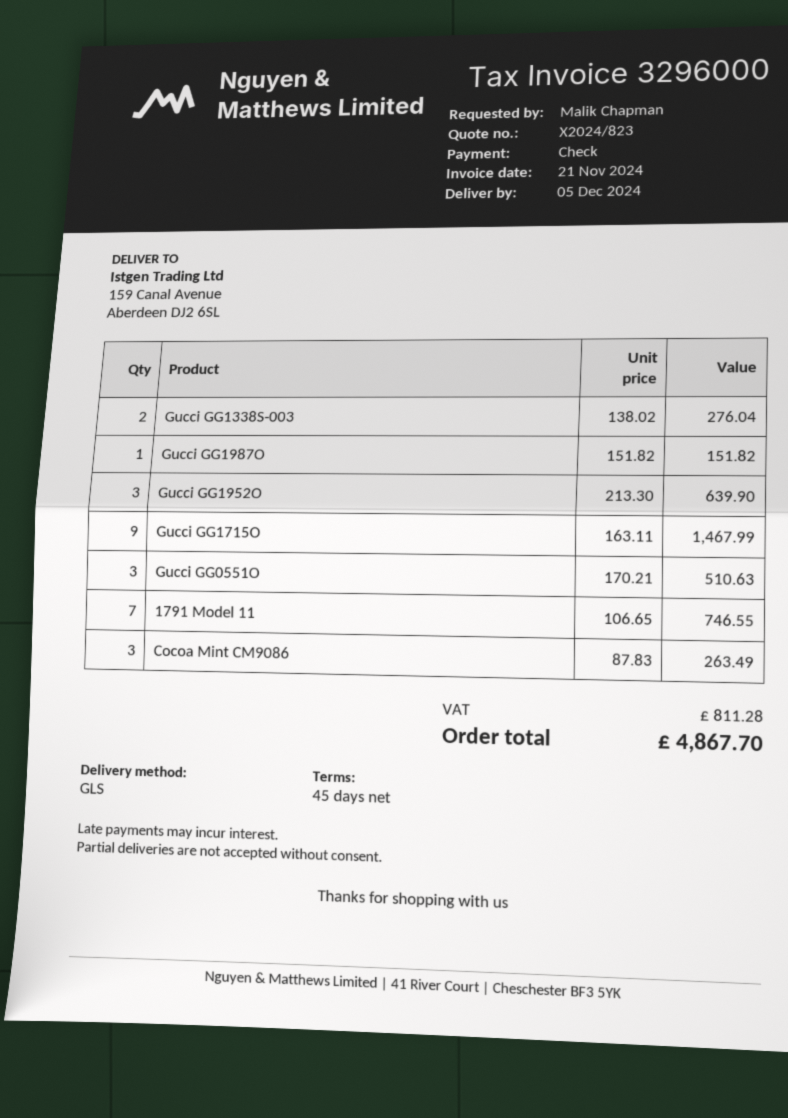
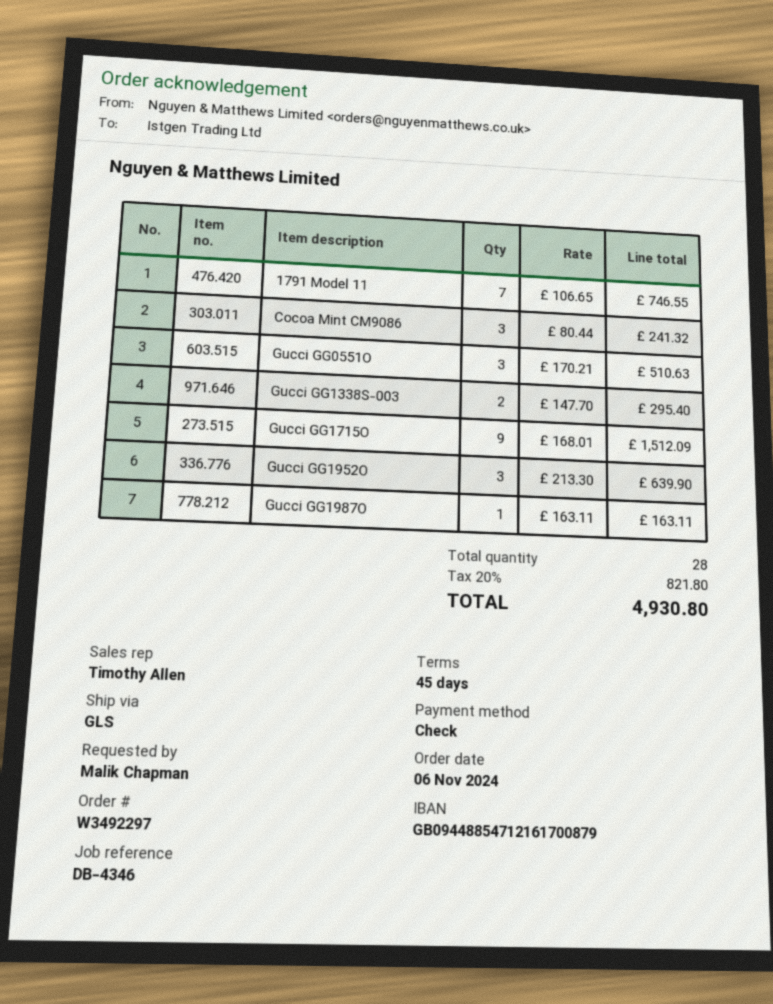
Gucci GG1338S-003: 2 x 138.02 = 276.04 -> 2 x 147.70 = 295.40
Gucci GG1987O: 1 x 151.82 = 151.82 -> 1 x 163.11 = 163.11
Gucci GG1715O: 9 x 163.11 = 1467.99 -> 9 x 168.01 = 1512.09
Cocoa Mint CM9086: 3 x 87.83 = 263.49 -> 3 x 80.44 = 241.32
tax: 811.28 -> 821.80
total: 4867.70 -> 4930.80

